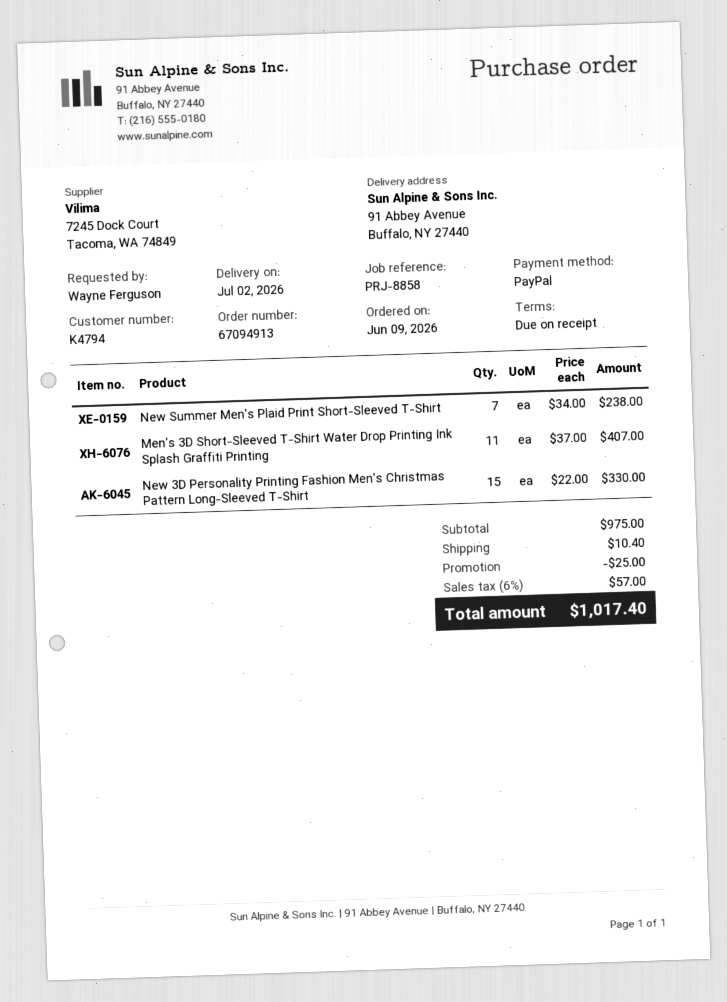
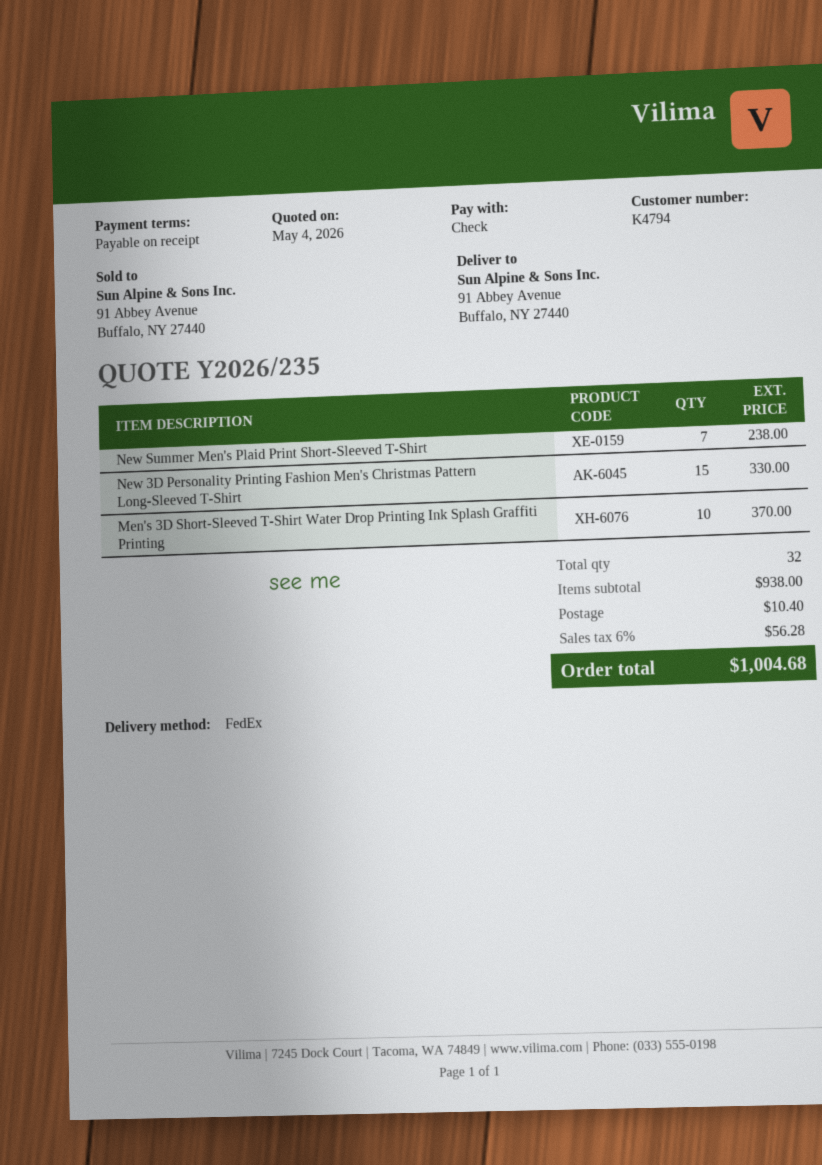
payment method: PayPal -> cheque
Men's 3D Short-Sleeved T-Shirt Water Drop Printing Ink Splash Graffiti Printing: 11 for 407.00 -> 10 for 370.00
subtotal: 975.00 -> 938.00
discount: 25.00 -> none
tax: 6% = 57.00 -> 6% = 56.28
total: 1017.40 -> 1004.68

